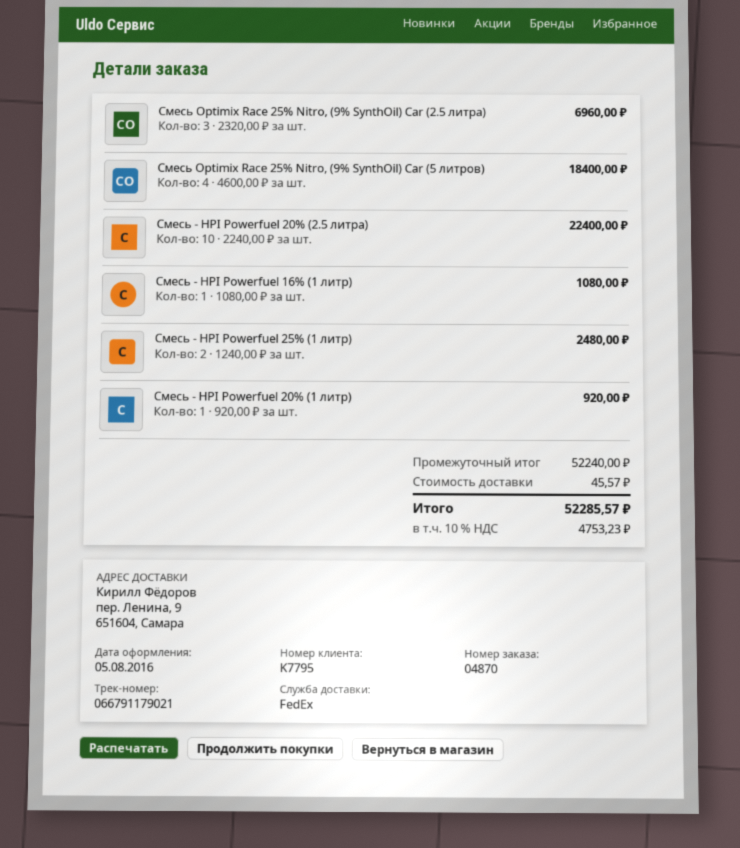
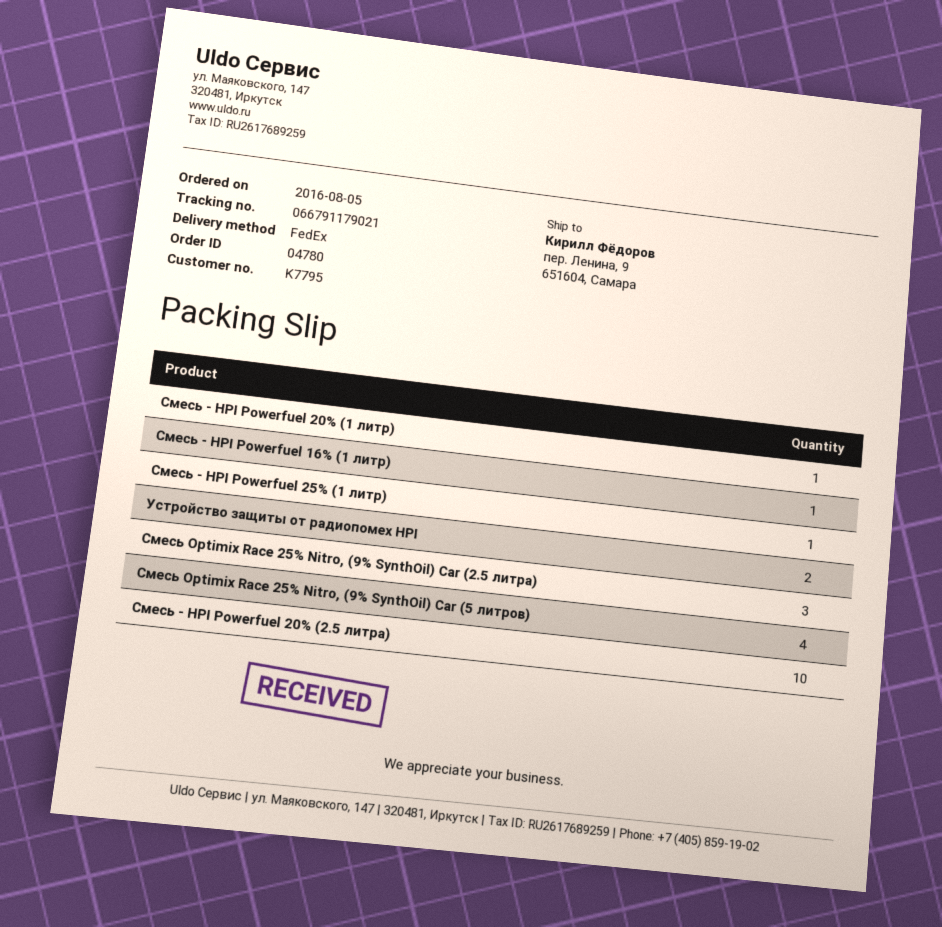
order number: 04870 -> 04780
Смесь - HPI Powerfuel 25% (1 литр): 2 -> 1
Устройство защиты от радиопомех HPI: none -> 2

